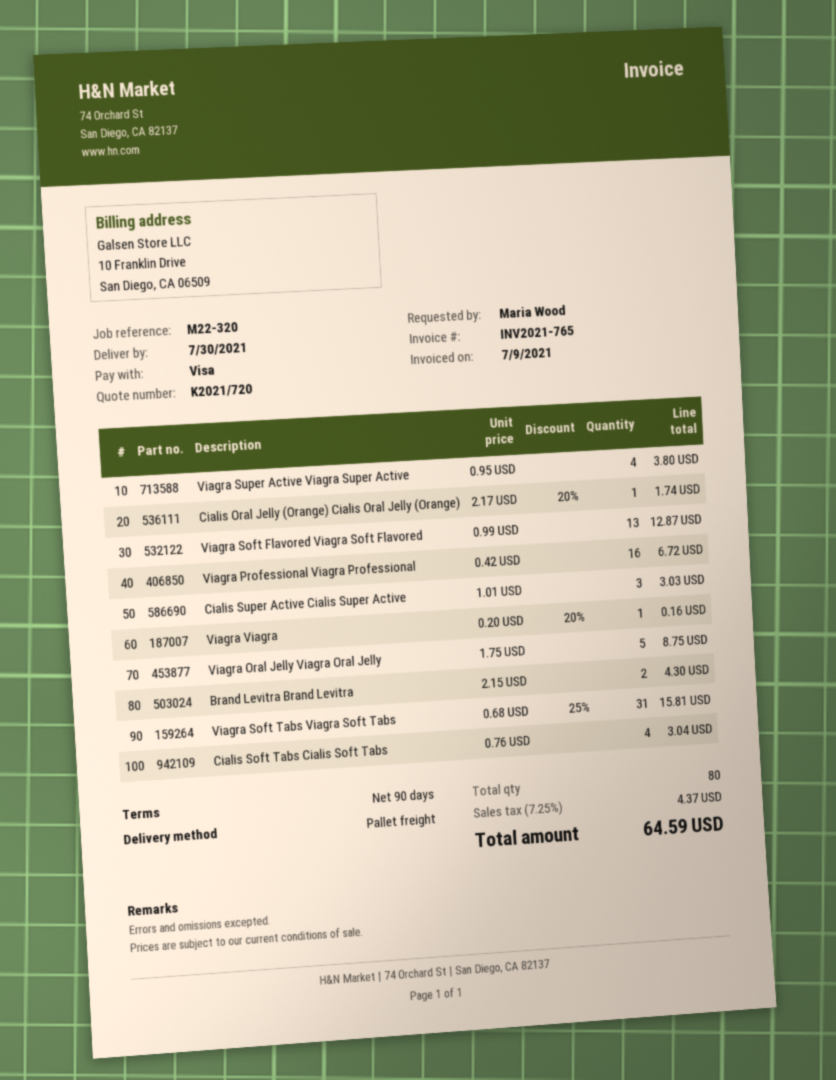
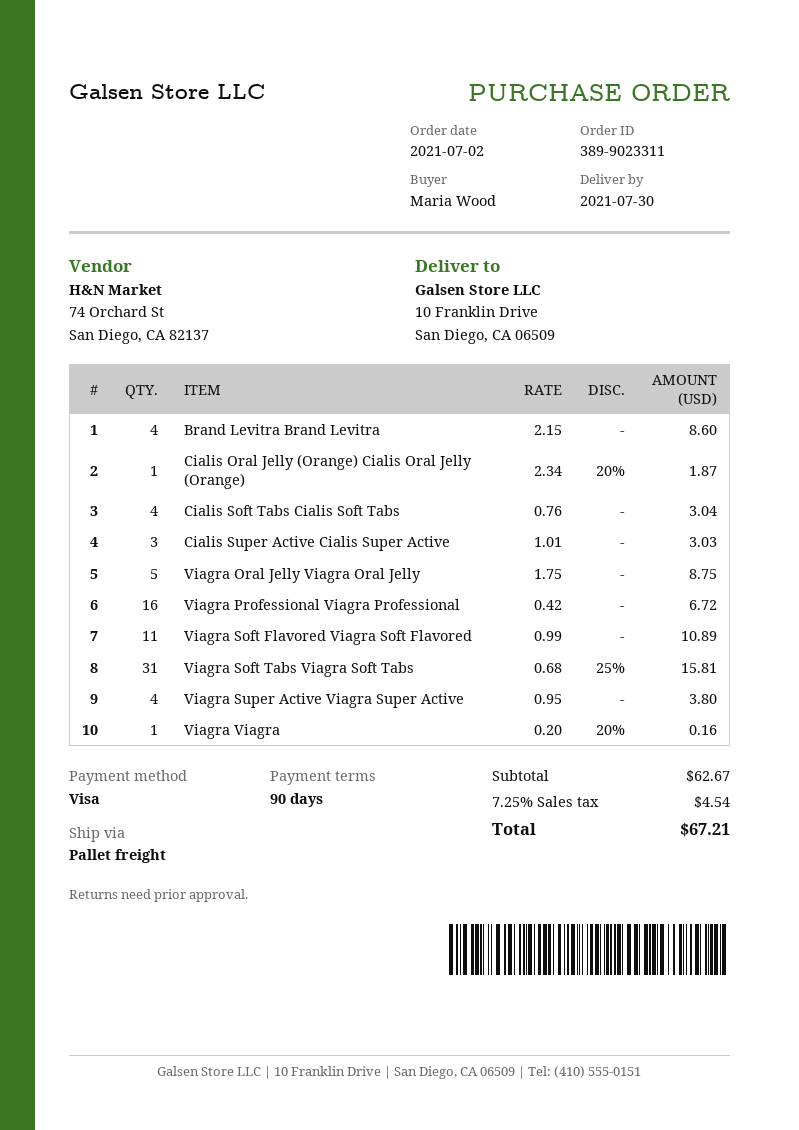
Cialis Oral Jelly (Orange) Cialis Oral Jelly (Orange): 1 x 2.17 - 20% = 1.74 -> 1 x 2.34 - 20% = 1.87
Viagra Soft Flavored Viagra Soft Flavored: 13 x 0.99 = 12.87 -> 11 x 0.99 = 10.89
Brand Levitra Brand Levitra: 2 x 2.15 = 4.30 -> 4 x 2.15 = 8.60
tax: 7.25% = 4.37 -> 7.25% = 4.54
total: 64.59 -> 67.21

